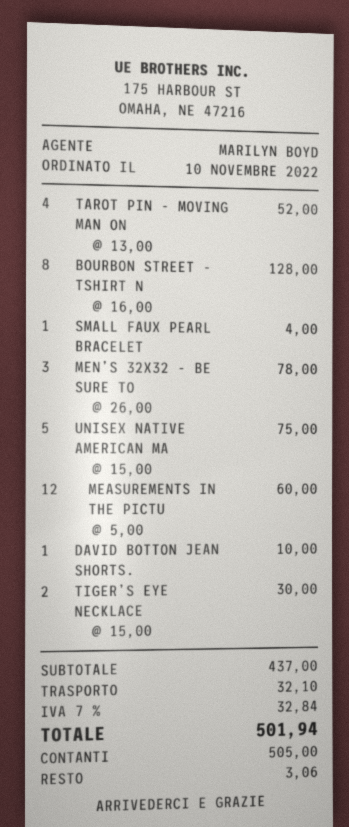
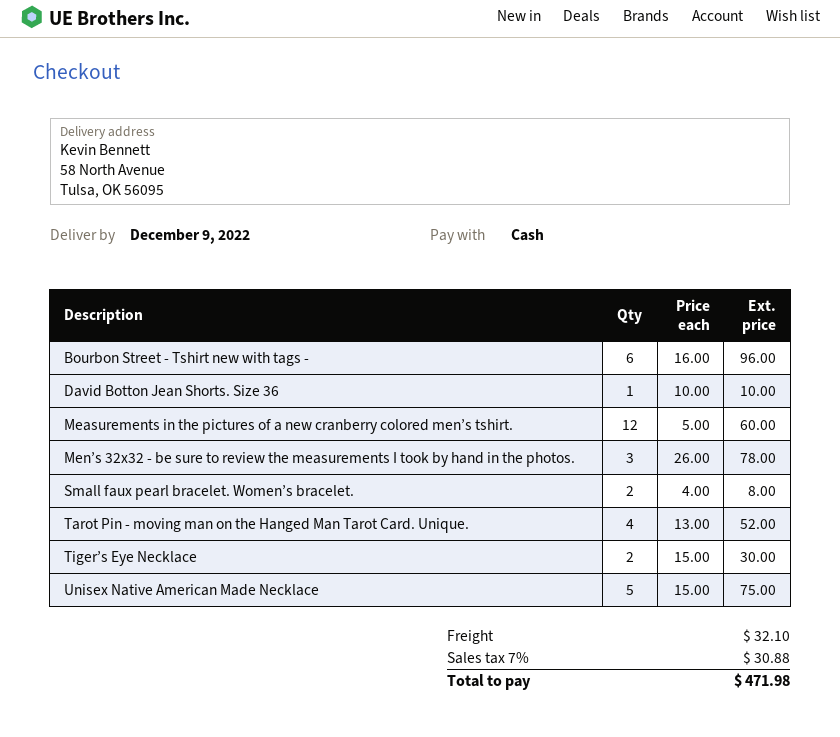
BOURBON STREET - TSHIRT N: 8 x 16.00 = 128.00 -> 6 x 16.00 = 96.00
SMALL FAUX PEARL BRACELET: 1 x 4.00 = 4.00 -> 2 x 4.00 = 8.00
tax: 7% = 32.84 -> 7% = 30.88
total: 501.94 -> 471.98

